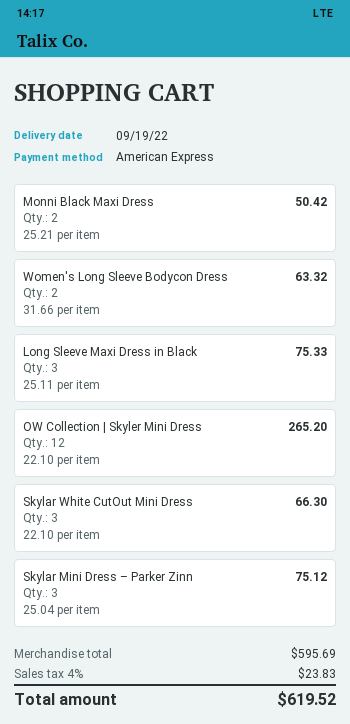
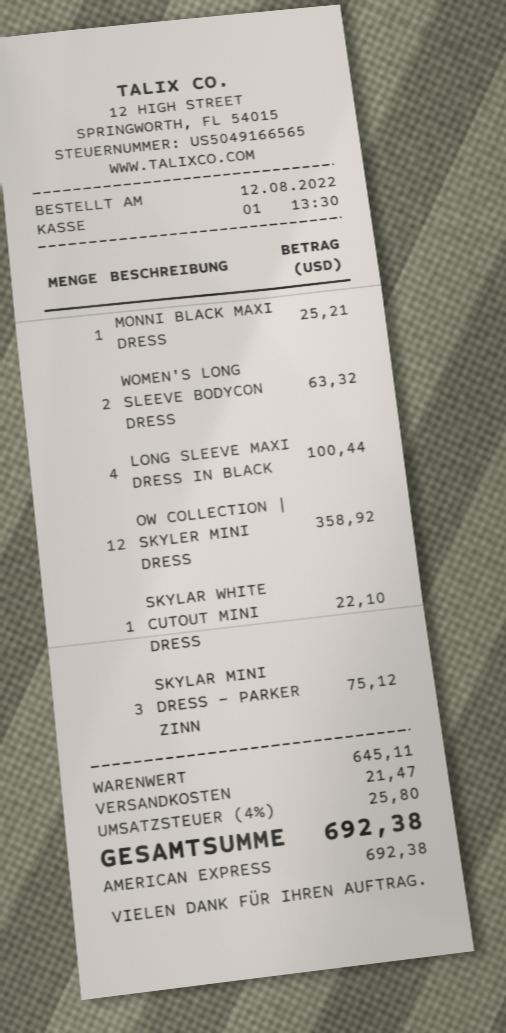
Monni Black Maxi Dress: 2 for 50.42 -> 1 for 25.21
Long Sleeve Maxi Dress in Black: 3 for 75.33 -> 4 for 100.44
OW Collection | Skyler Mini Dress: 12 for 265.20 -> 12 for 358.92
Skylar White CutOut Mini Dress: 3 for 66.30 -> 1 for 22.10
subtotal: 595.69 -> 645.11
shipping: none -> 21.47
tax: 4% = 23.83 -> 4% = 25.80
total: 619.52 -> 692.38

